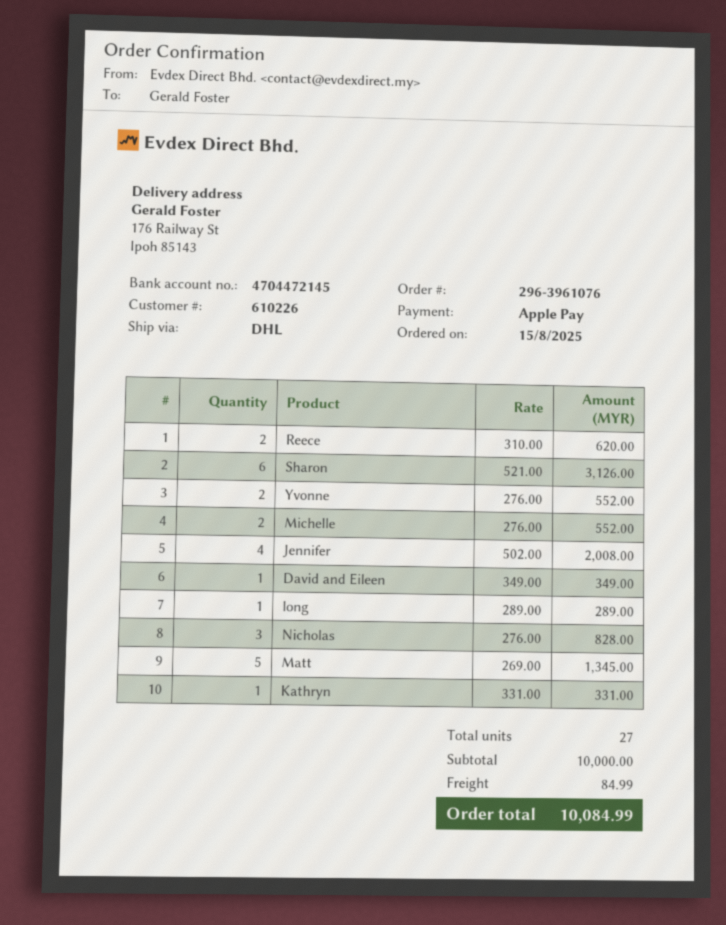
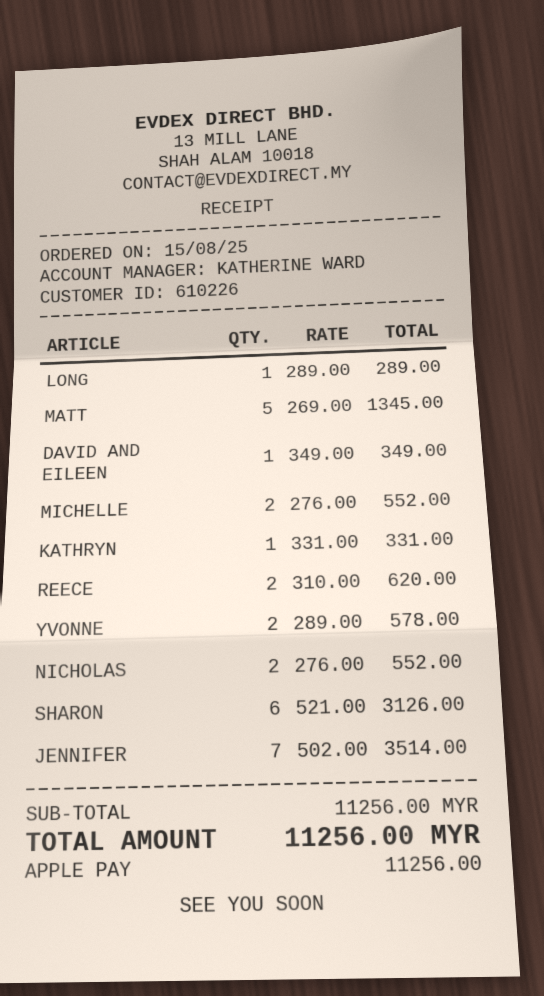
Yvonne: 2 x 276.00 = 552.00 -> 2 x 289.00 = 578.00
Jennifer: 4 x 502.00 = 2008.00 -> 7 x 502.00 = 3514.00
Nicholas: 3 x 276.00 = 828.00 -> 2 x 276.00 = 552.00
subtotal: 10000.00 -> 11256.00
shipping: 84.99 -> none
total: 10084.99 -> 11256.00

